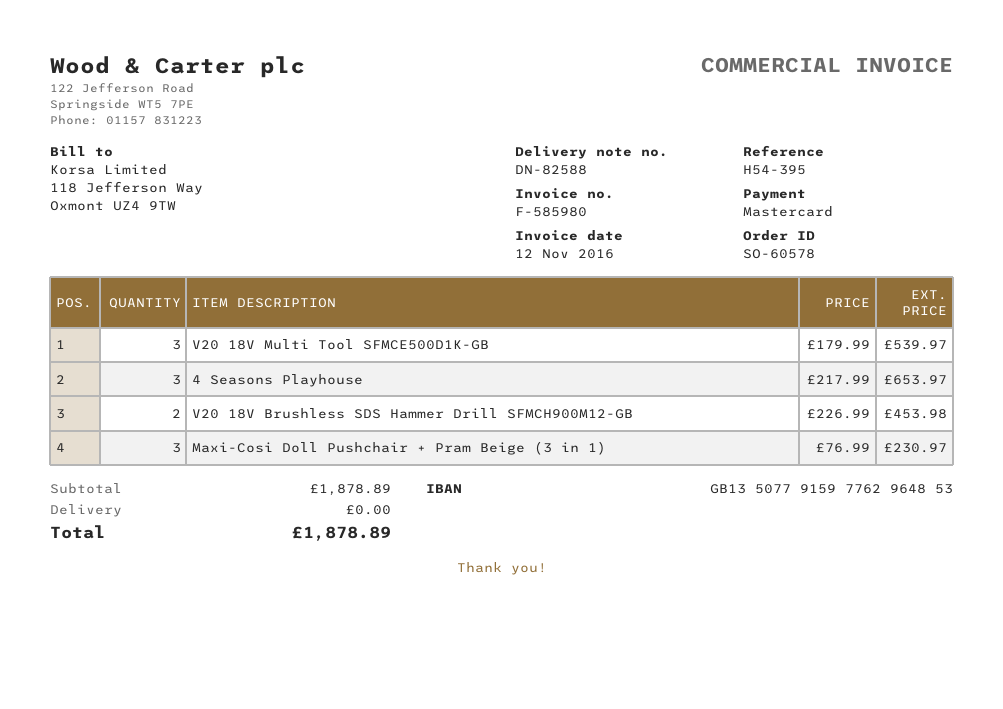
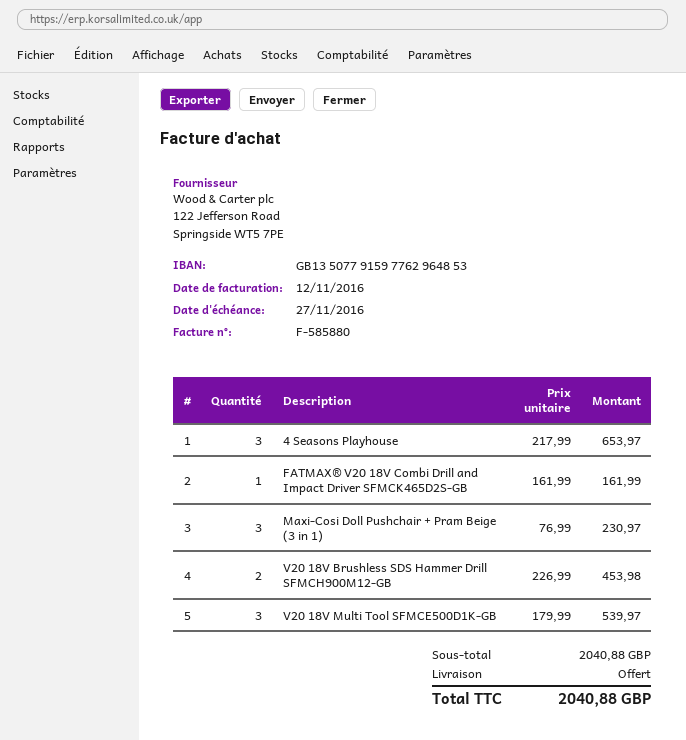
invoice number: F-585980 -> F-585880
FATMAX® V20 18V Combi Drill and Impact Driver SFMCK465D2S-GB: none -> 1 x 161.99 = 161.99
subtotal: 1878.89 -> 2040.88
total: 1878.89 -> 2040.88

